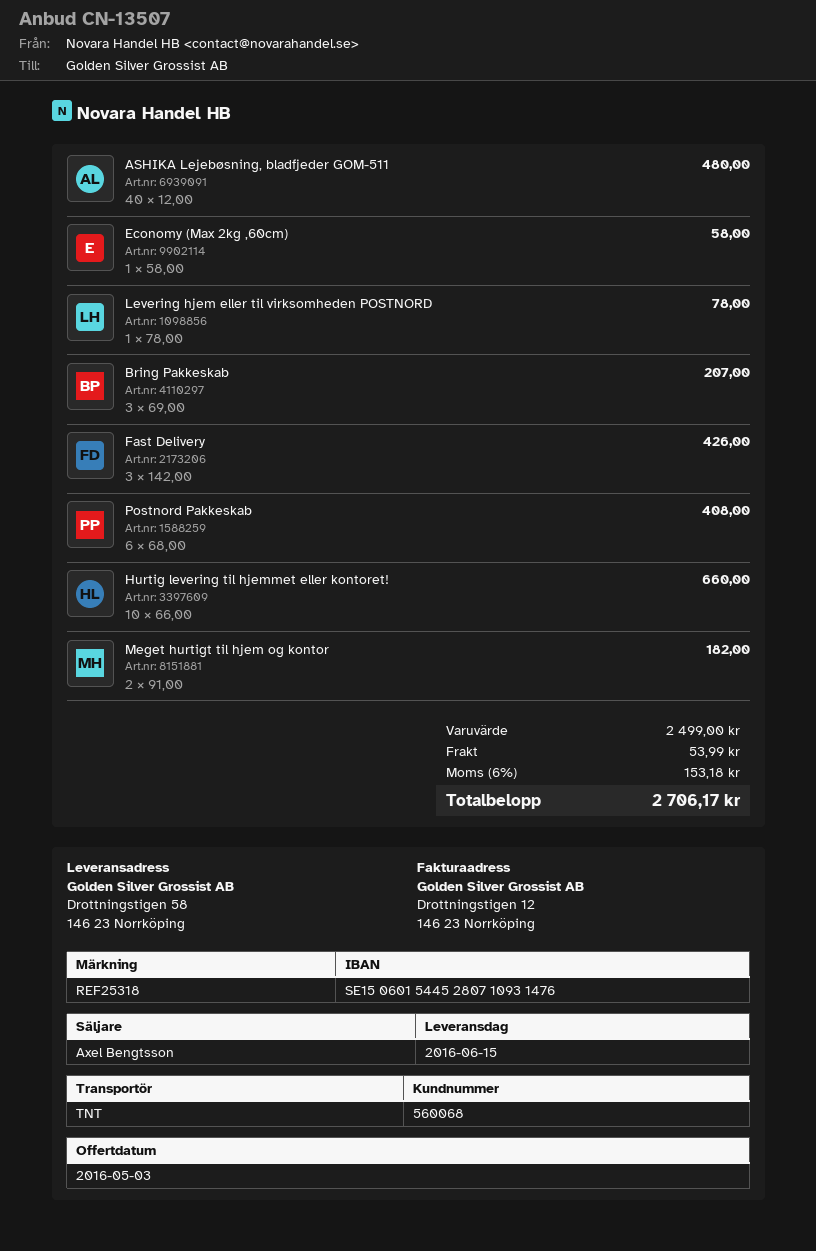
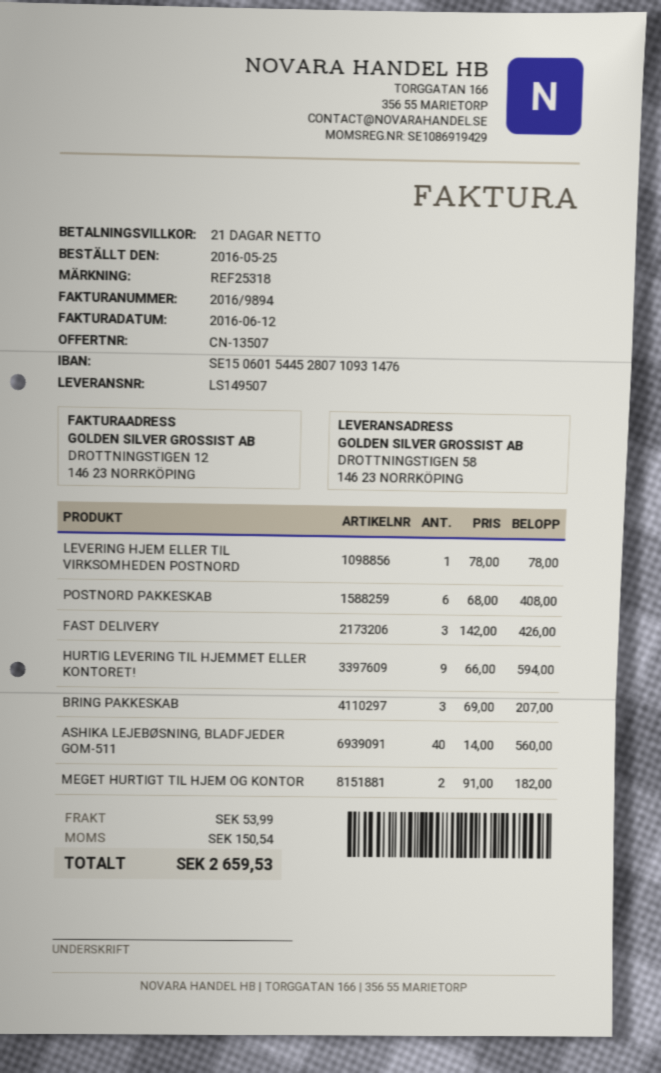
ASHIKA Lejebøsning, bladfjeder GOM-511: 40 x 12.00 = 480.00 -> 40 x 14.00 = 560.00
Economy (Max 2kg ,60cm): 1 x 58.00 = 58.00 -> none
Hurtig levering til hjemmet eller kontoret!: 10 x 66.00 = 660.00 -> 9 x 66.00 = 594.00
tax: 153.18 -> 150.54
total: 2706.17 -> 2659.53

